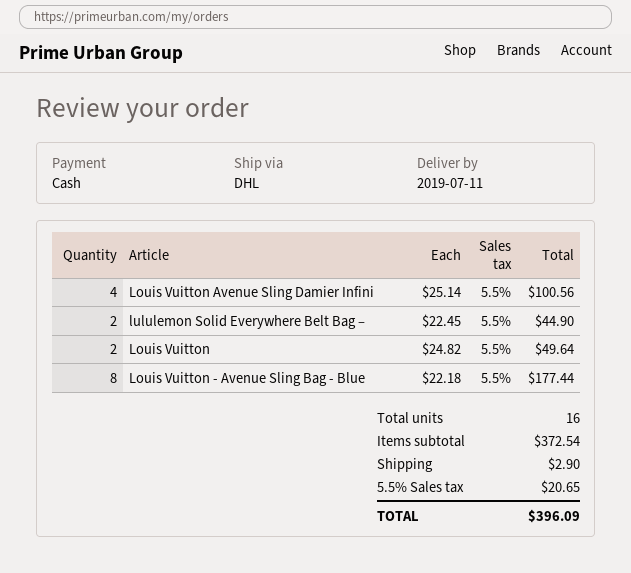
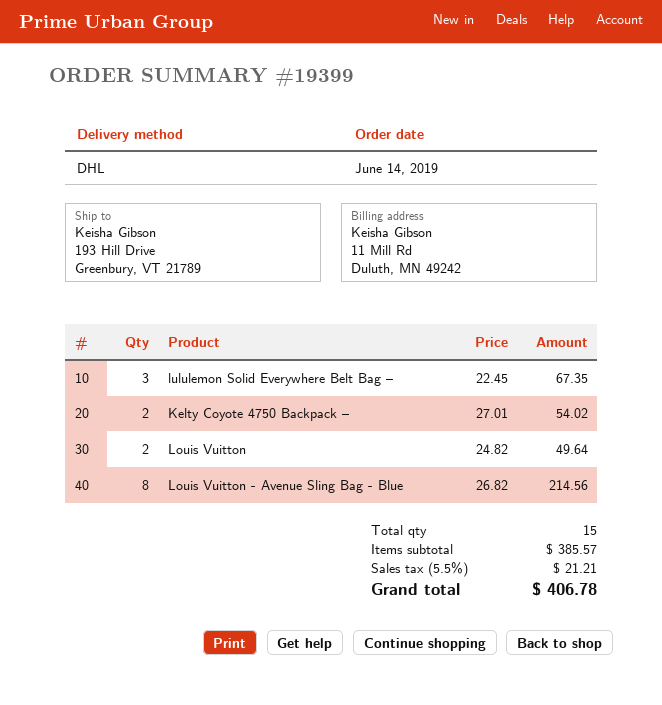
Louis Vuitton Avenue Sling Damier Infini: 4 x 25.14 = 100.56 -> none
lululemon Solid Everywhere Belt Bag –: 2 x 22.45 = 44.90 -> 3 x 22.45 = 67.35
Louis Vuitton - Avenue Sling Bag - Blue: 8 x 22.18 = 177.44 -> 8 x 26.82 = 214.56
Kelty Coyote 4750 Backpack –: none -> 2 x 27.01 = 54.02
total quantity: 16 -> 15
subtotal: 372.54 -> 385.57
shipping: 2.90 -> none
tax: 5.5% = 20.65 -> 5.5% = 21.21
total: 396.09 -> 406.78

